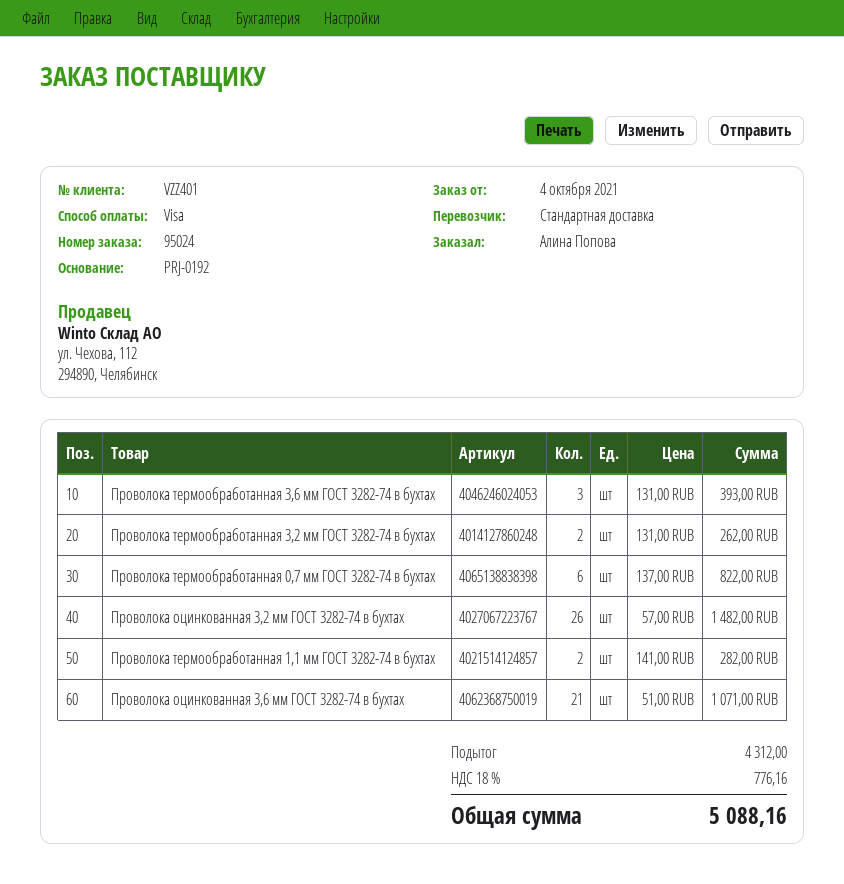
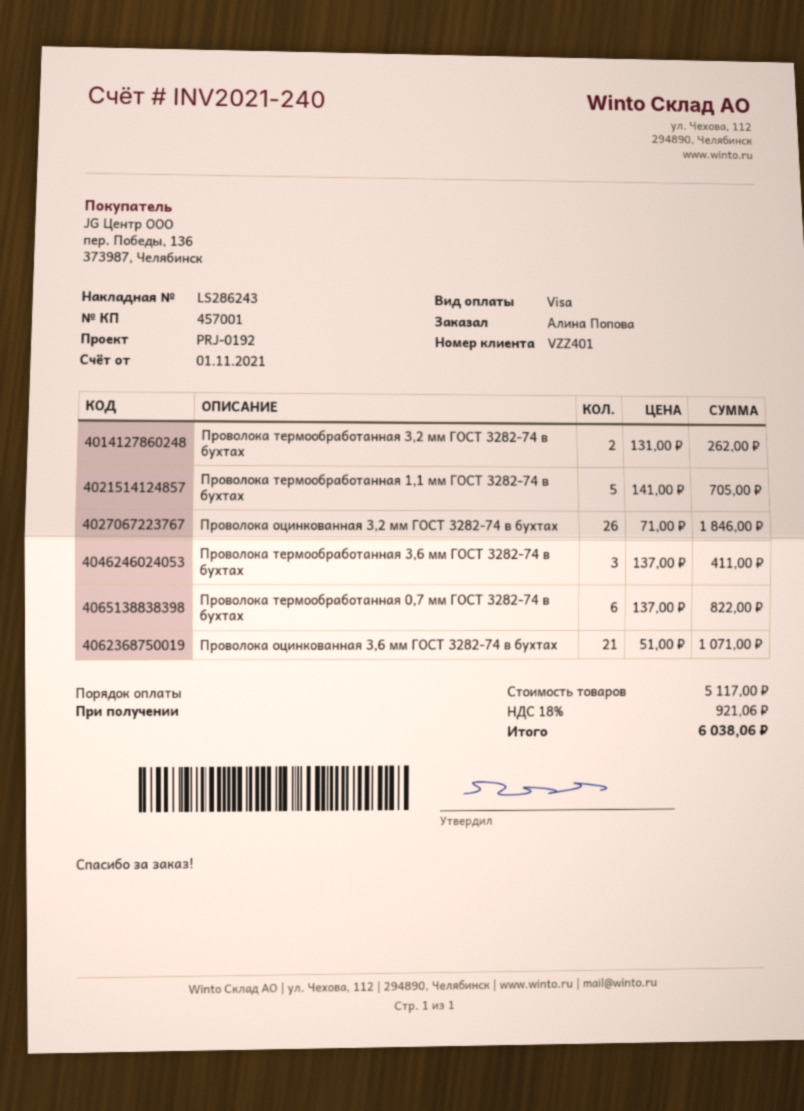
Проволока термообработанная 3,6 мм ГОСТ 3282-74 в бухтах: 3 x 131.00 = 393.00 -> 3 x 137.00 = 411.00
Проволока оцинкованная 3,2 мм ГОСТ 3282-74 в бухтах: 26 x 57.00 = 1482.00 -> 26 x 71.00 = 1846.00
Проволока термообработанная 1,1 мм ГОСТ 3282-74 в бухтах: 2 x 141.00 = 282.00 -> 5 x 141.00 = 705.00
subtotal: 4312.00 -> 5117.00
tax: 18% = 776.16 -> 18% = 921.06
total: 5088.16 -> 6038.06

